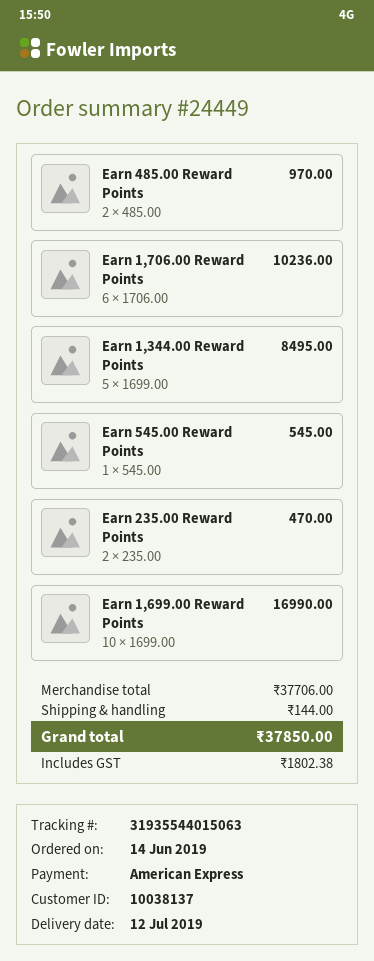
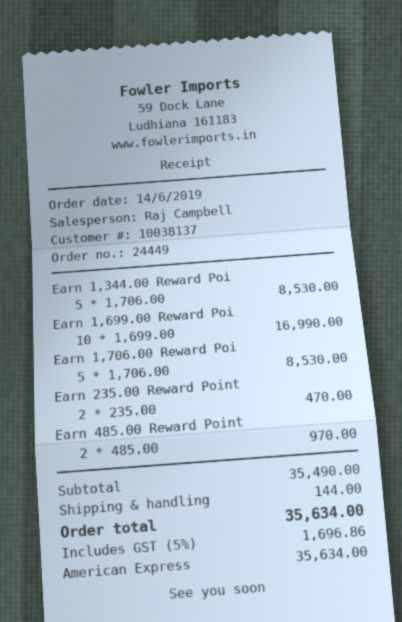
Earn 1,706.00 Reward Points: 6 x 1706.00 = 10236.00 -> 5 x 1706.00 = 8530.00
Earn 1,344.00 Reward Points: 5 x 1699.00 = 8495.00 -> 5 x 1706.00 = 8530.00
Earn 545.00 Reward Points: 1 x 545.00 = 545.00 -> none
subtotal: 37706.00 -> 35490.00
tax: 1802.38 -> 1696.86
total: 37850.00 -> 35634.00

